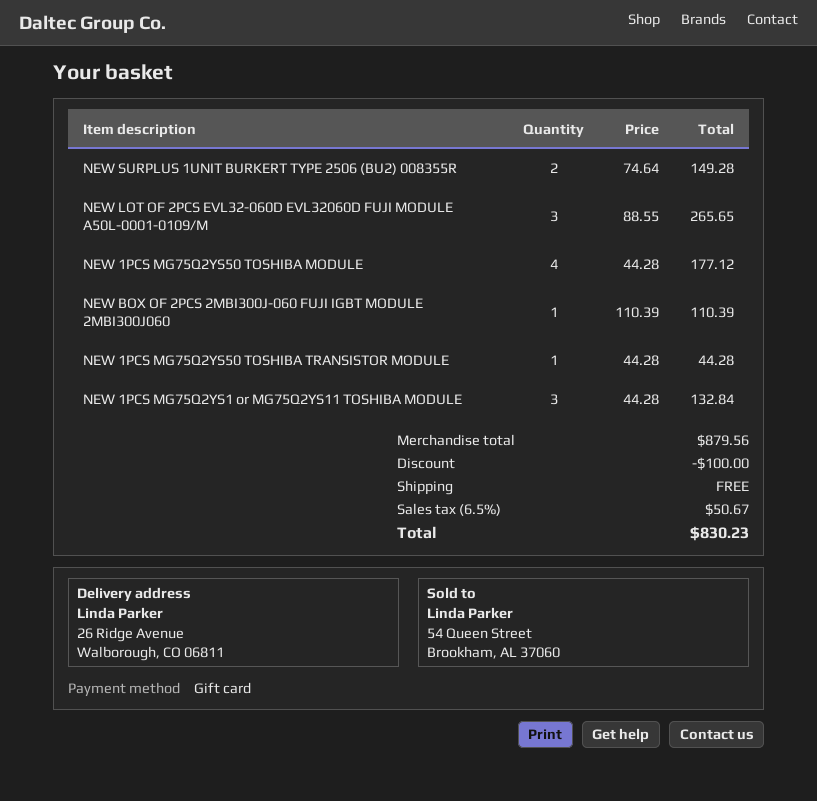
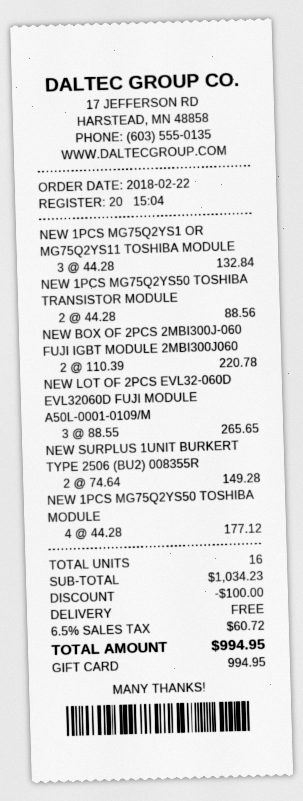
NEW BOX OF 2PCS 2MBI300J-060 FUJI IGBT MODULE 2MBI300J060: 1 x 110.39 = 110.39 -> 2 x 110.39 = 220.78
NEW 1PCS MG75Q2YS50 TOSHIBA TRANSISTOR MODULE: 1 x 44.28 = 44.28 -> 2 x 44.28 = 88.56
subtotal: 879.56 -> 1034.23
tax: 6.5% = 50.67 -> 6.5% = 60.72
total: 830.23 -> 994.95

